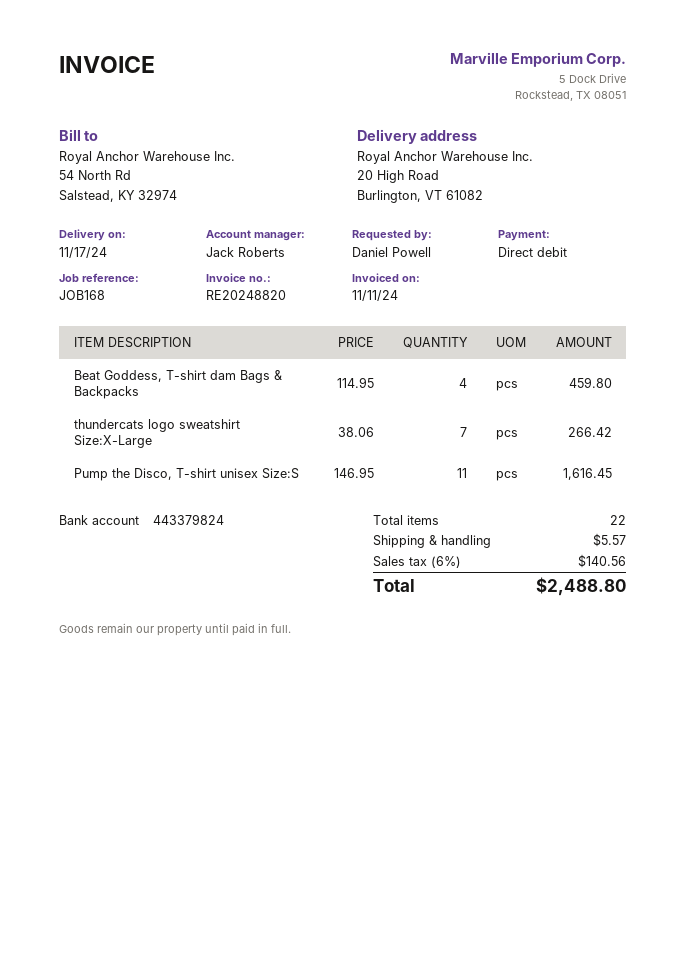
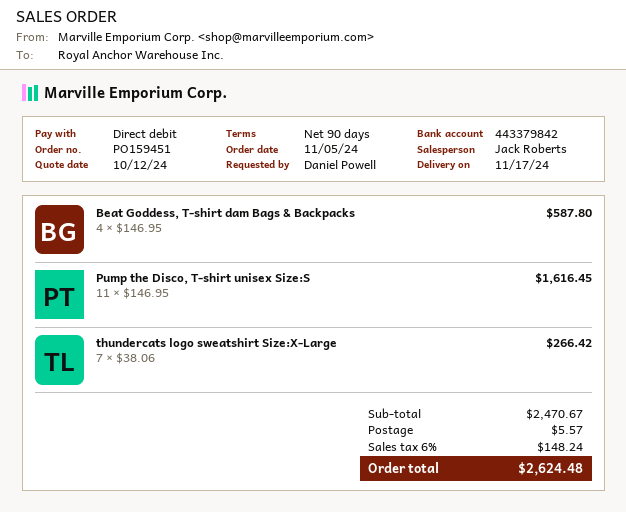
bank account: 443379824 -> 443379842
Beat Goddess, T-shirt dam Bags & Backpacks: 4 x 114.95 = 459.80 -> 4 x 146.95 = 587.80
tax: 6% = 140.56 -> 6% = 148.24
total: 2488.80 -> 2624.48

